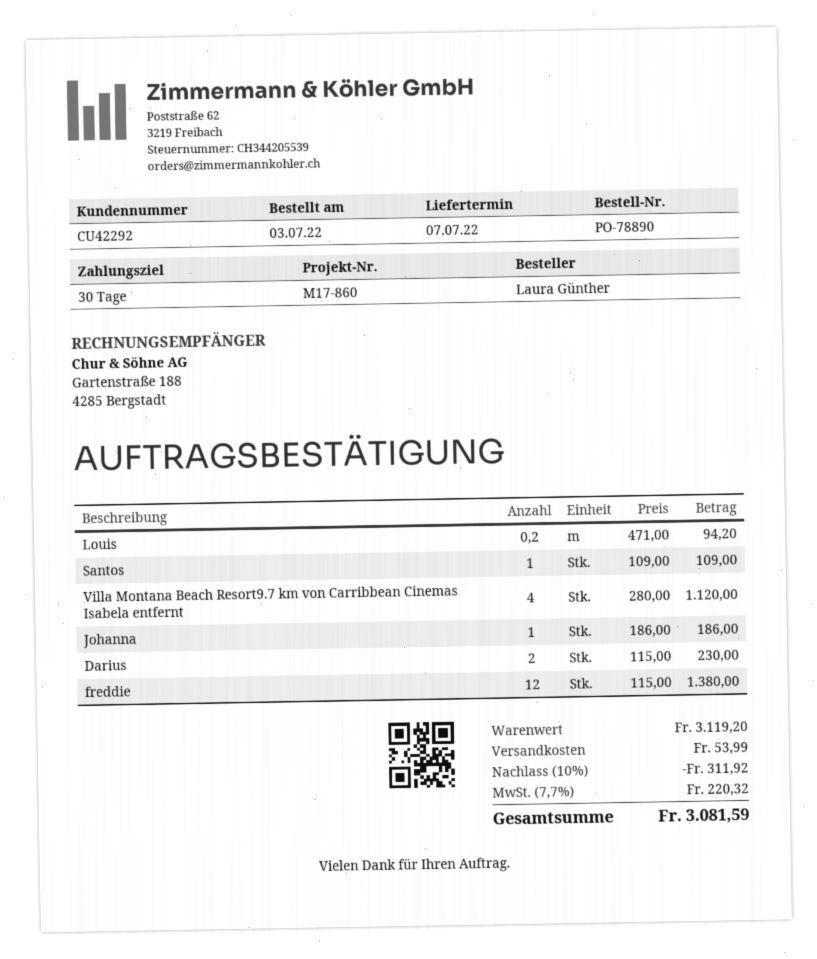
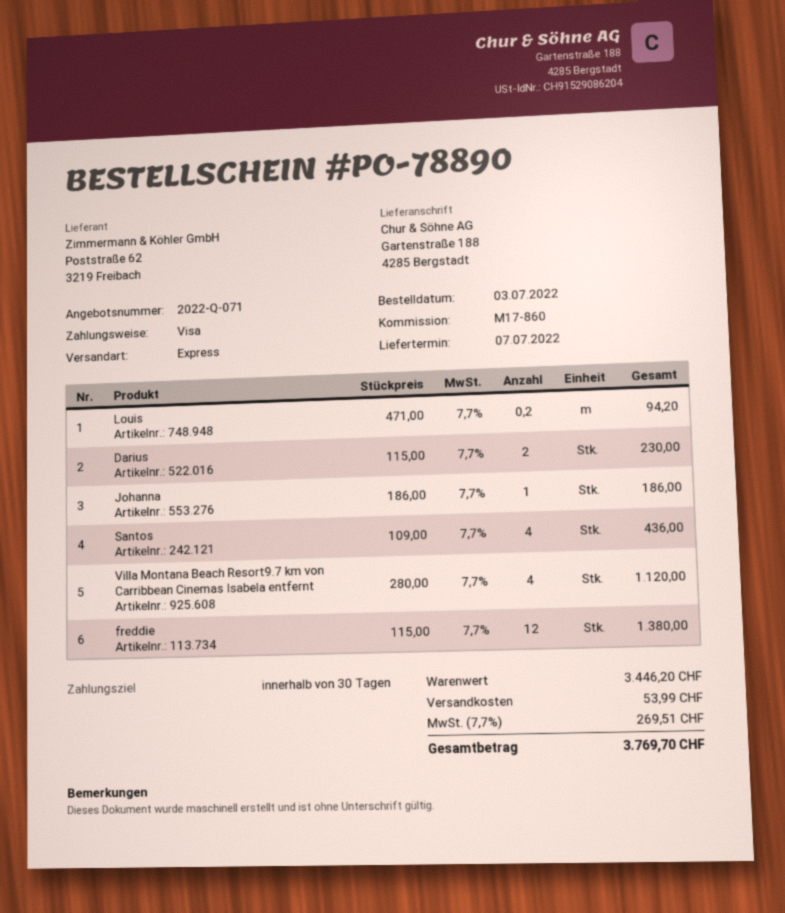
Santos: 1 x 109.00 = 109.00 -> 4 x 109.00 = 436.00
subtotal: 3119.20 -> 3446.20
discount: 10% = 311.92 -> none
tax: 7.7% = 220.32 -> 7.7% = 269.51
total: 3081.59 -> 3769.70

